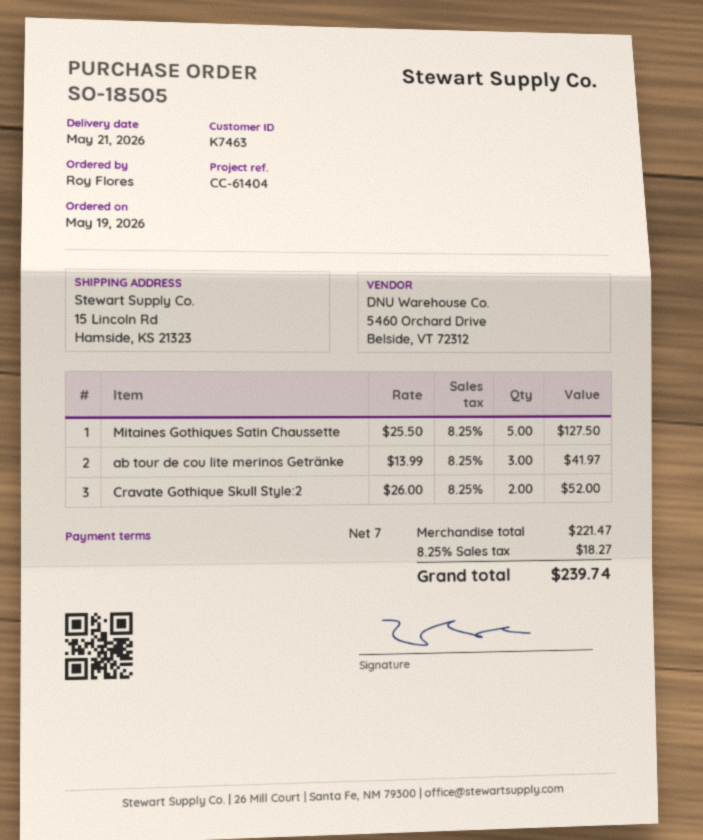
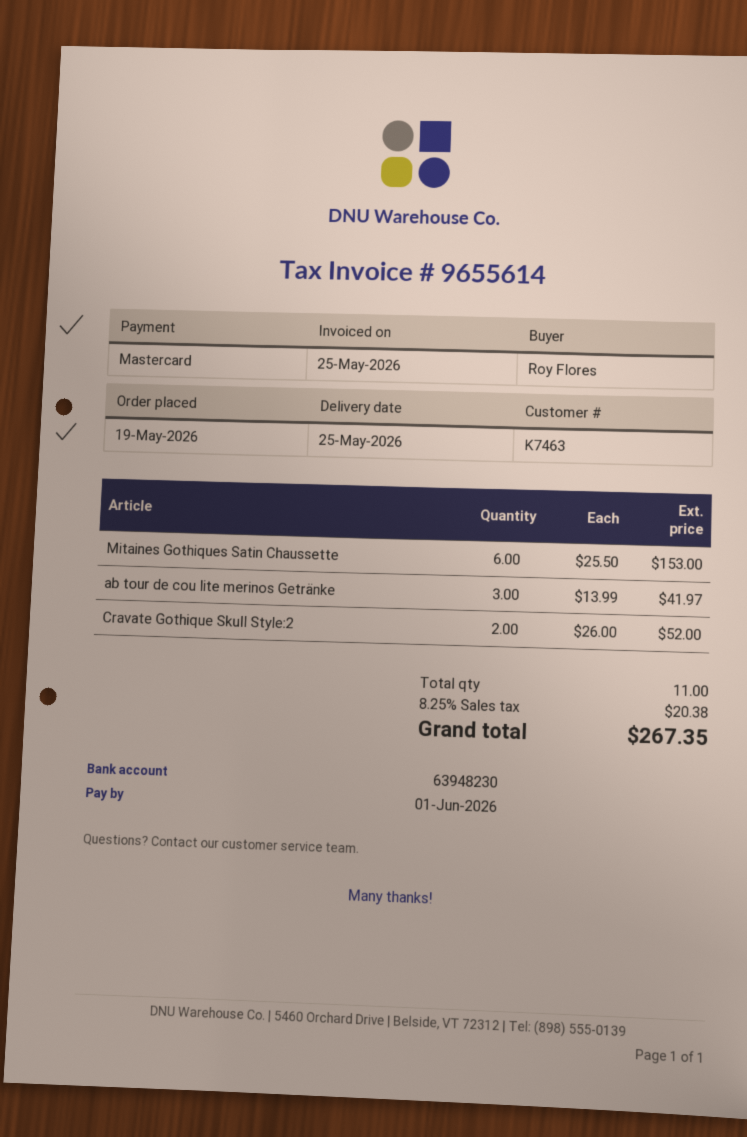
delivery date: 2026-05-21 -> 2026-05-25
Mitaines Gothiques Satin Chaussette: 5 x 25.50 = 127.50 -> 6 x 25.50 = 153.00
tax: 8.25% = 18.27 -> 8.25% = 20.38
total: 239.74 -> 267.35

